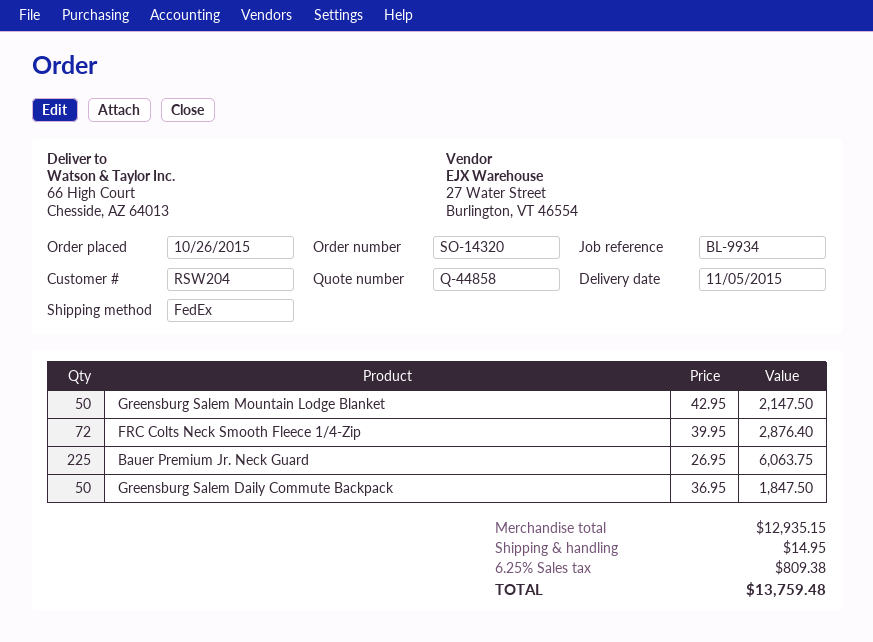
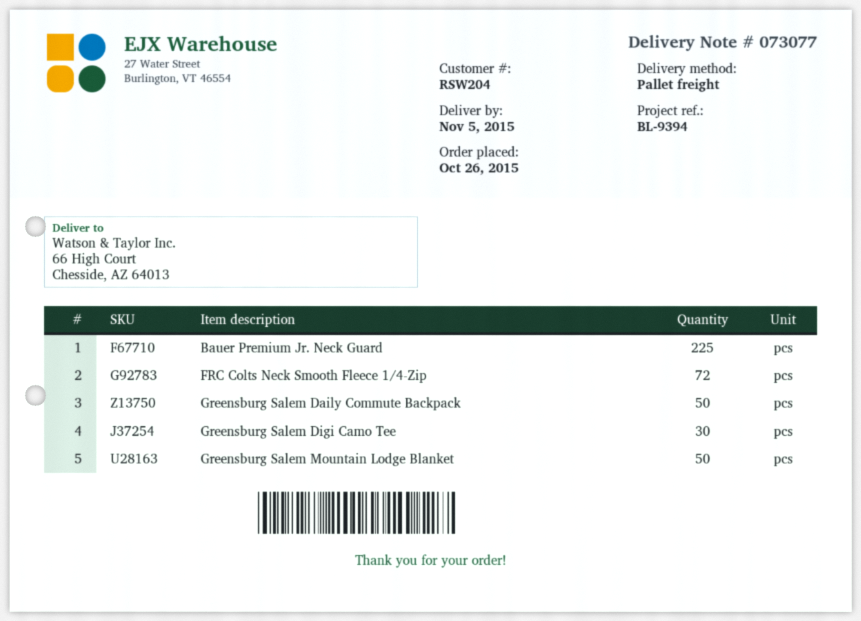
reference: BL-9934 -> BL-9394
shipping method: FedEx -> pallet freight
Greensburg Salem Digi Camo Tee: none -> 30

